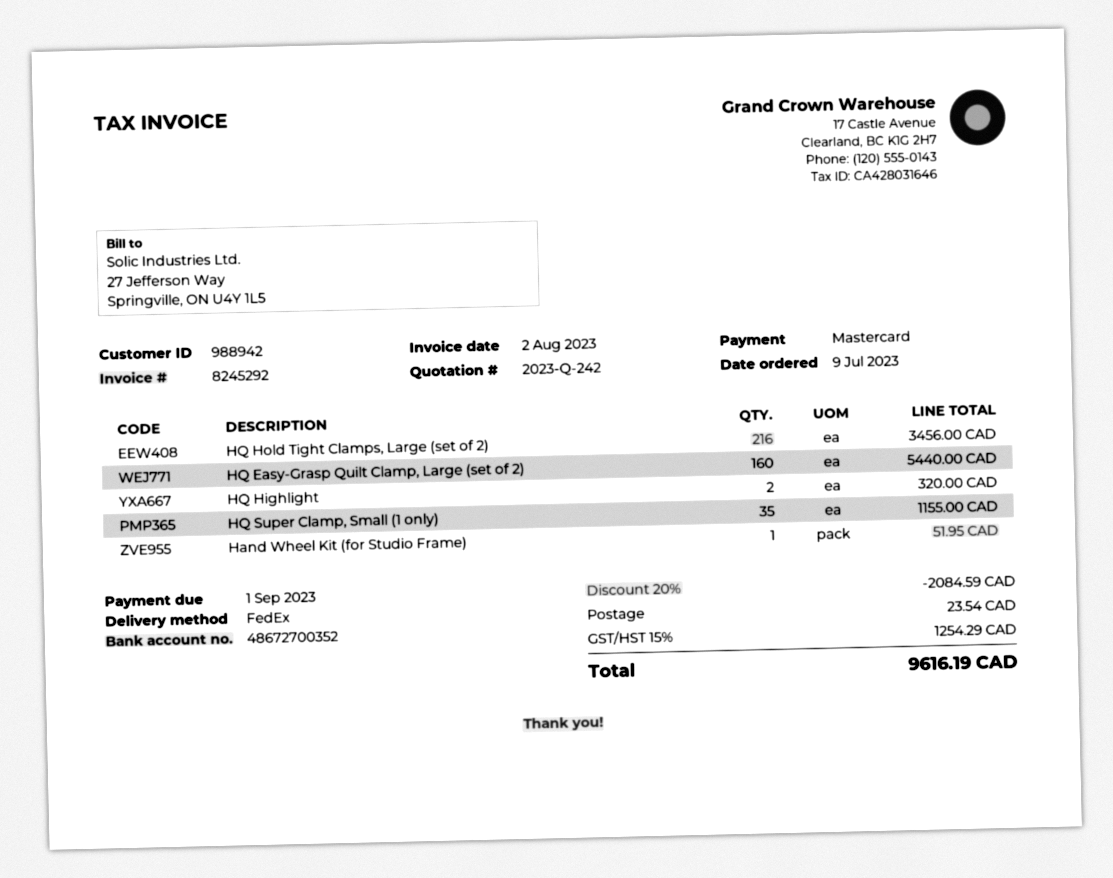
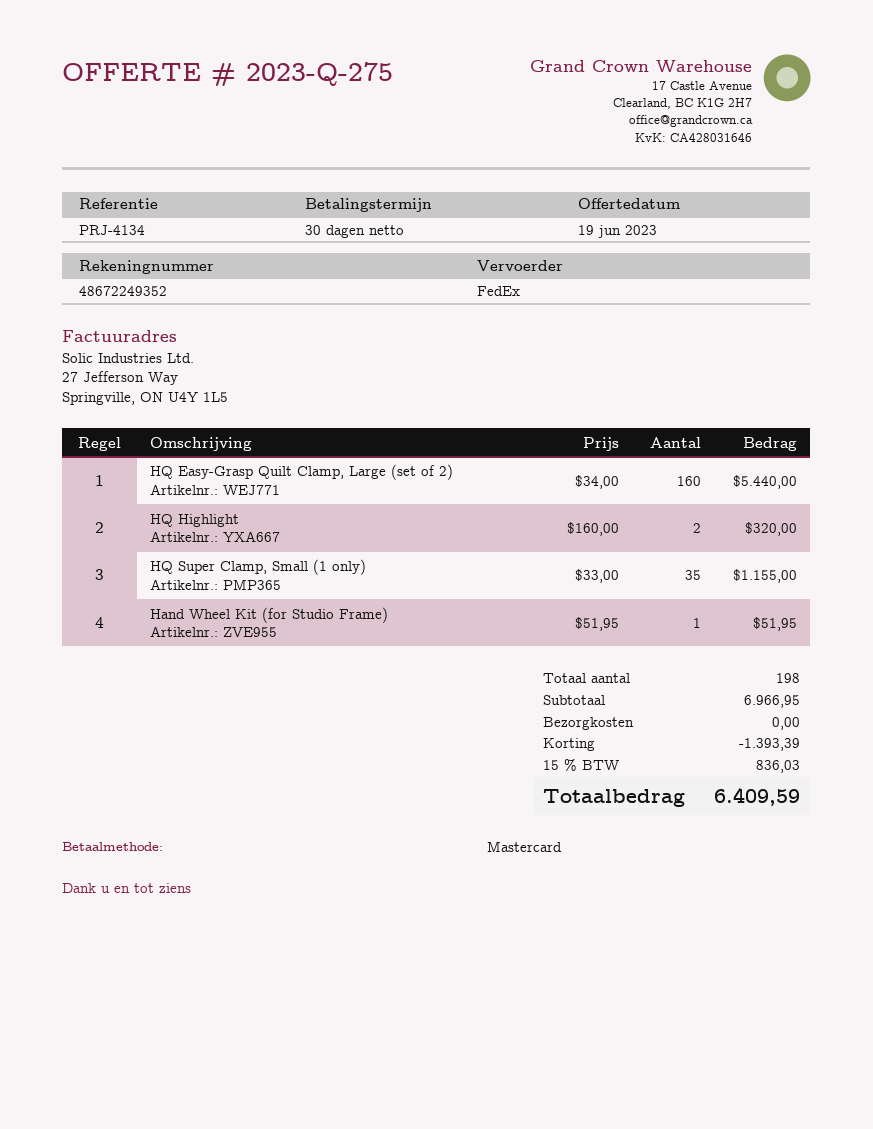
quote number: 2023-Q-242 -> 2023-Q-275
bank account: 48672700352 -> 48672249352
HQ Hold Tight Clamps, Large (set of 2): 216 for 3456.00 -> none
discount: 2084.59 -> 1393.39
shipping: 23.54 -> 0.00
tax: 15% = 1254.29 -> 15% = 836.03
total: 9616.19 -> 6409.59

